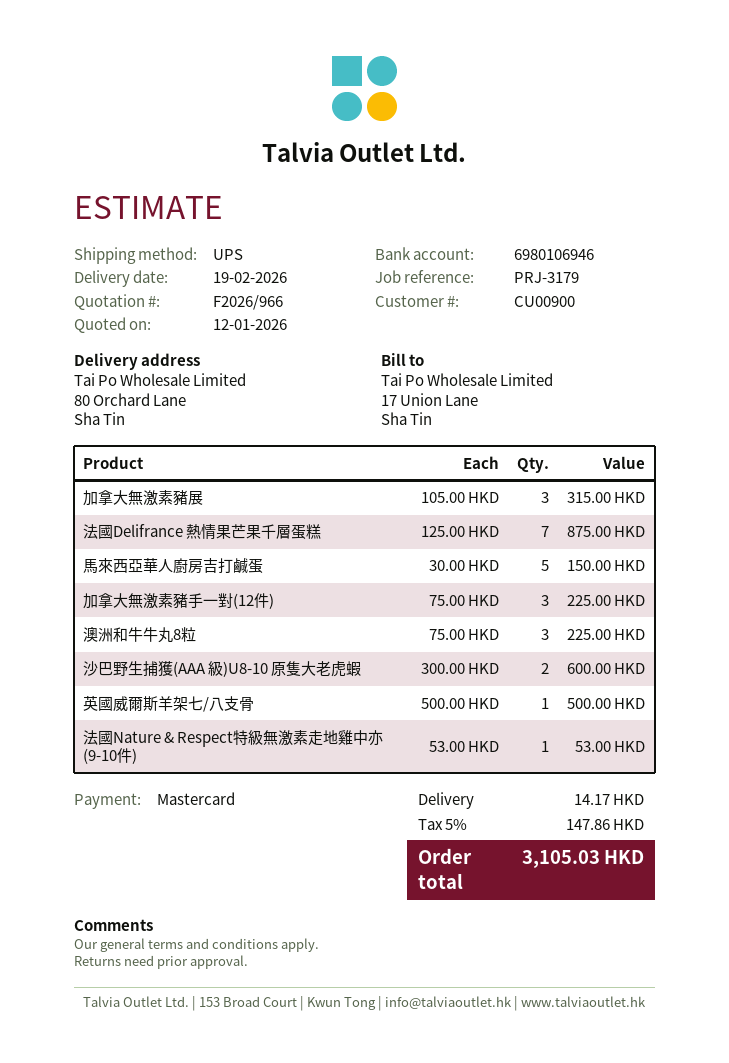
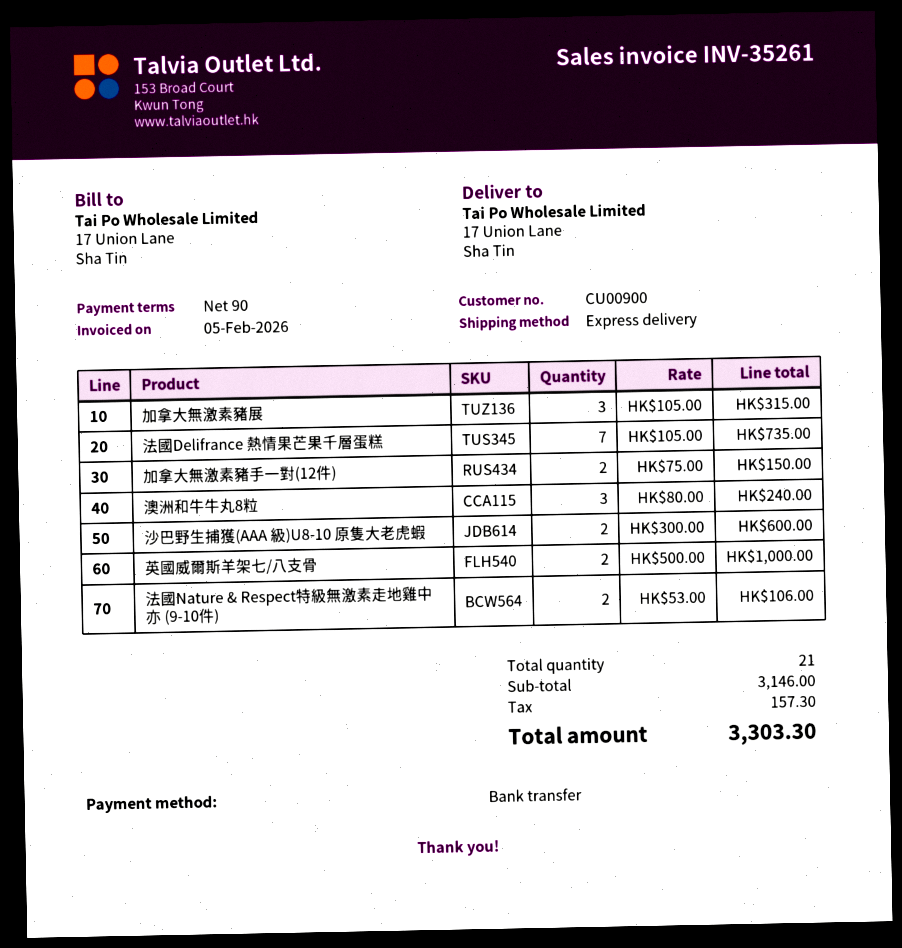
payment method: Mastercard -> bank transfer
shipping method: UPS -> express
ship to: 80 Orchard Lane, Sha Tin -> 17 Union Lane, Sha Tin
法國Delifrance 熱情果芒果千層蛋糕: 7 x 125.00 = 875.00 -> 7 x 105.00 = 735.00
馬來西亞華人廚房吉打鹹蛋: 5 x 30.00 = 150.00 -> none
加拿大無激素豬手一對(12件): 3 x 75.00 = 225.00 -> 2 x 75.00 = 150.00
澳洲和牛牛丸8粒: 3 x 75.00 = 225.00 -> 3 x 80.00 = 240.00
英國威爾斯羊架七/八支骨: 1 x 500.00 = 500.00 -> 2 x 500.00 = 1000.00
法國Nature & Respect特級無激素走地雞中亦 (9-10件): 1 x 53.00 = 53.00 -> 2 x 53.00 = 106.00
shipping: 14.17 -> none
tax: 147.86 -> 157.30
total: 3105.03 -> 3303.30

